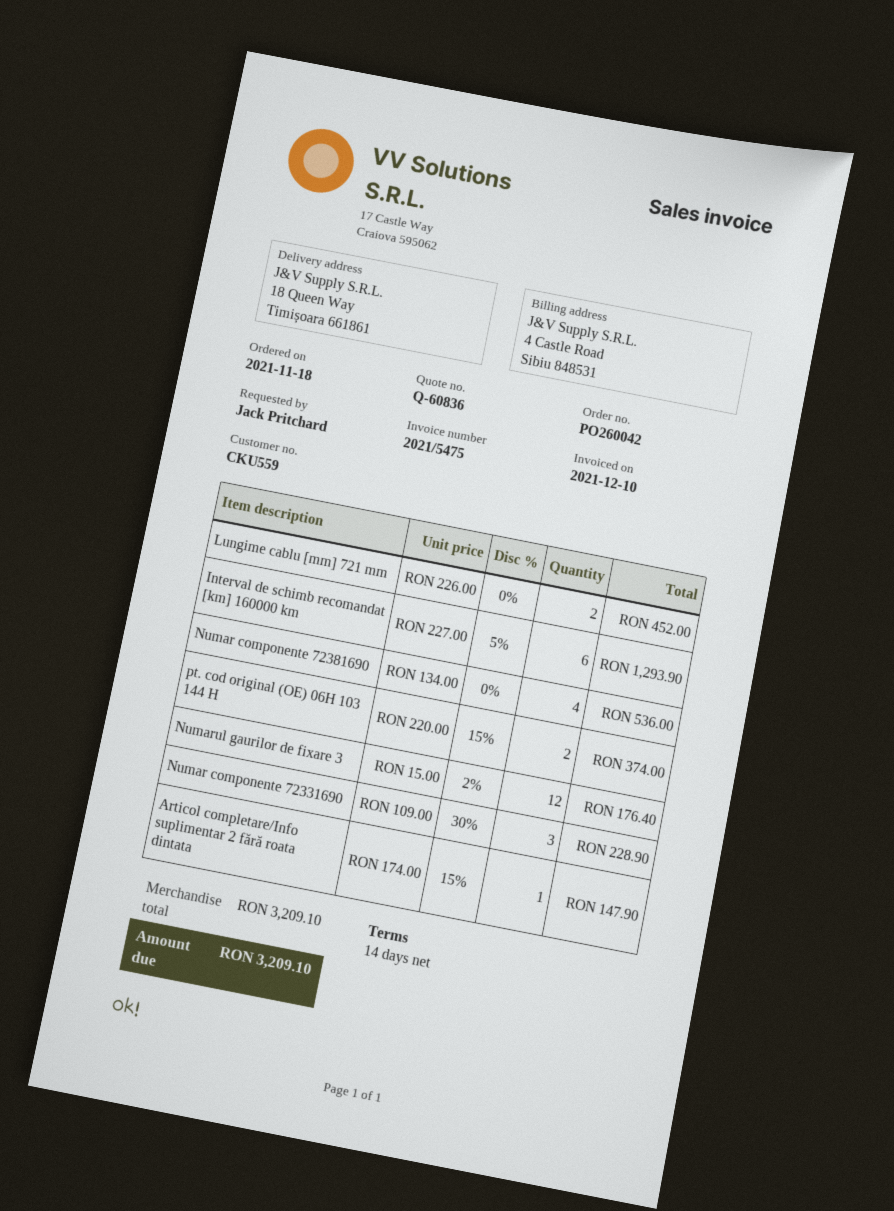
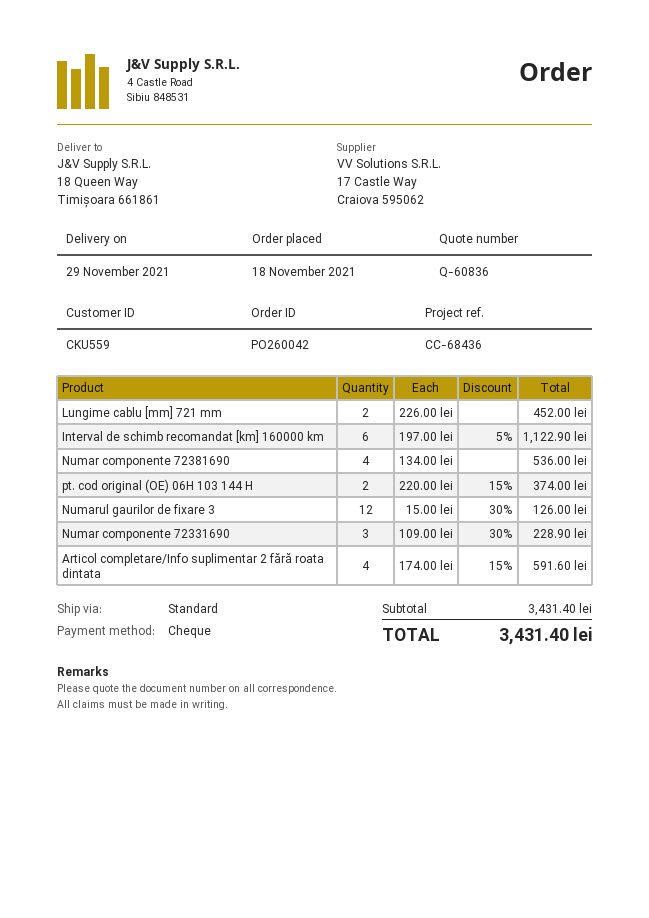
Interval de schimb recomandat [km] 160000 km: 6 x 227.00 - 5% = 1293.90 -> 6 x 197.00 - 5% = 1122.90
Numarul gaurilor de fixare 3: 12 x 15.00 - 2% = 176.40 -> 12 x 15.00 - 30% = 126.00
Articol completare/Info suplimentar 2 fără roata dintata: 1 x 174.00 - 15% = 147.90 -> 4 x 174.00 - 15% = 591.60
subtotal: 3209.10 -> 3431.40
total: 3209.10 -> 3431.40

